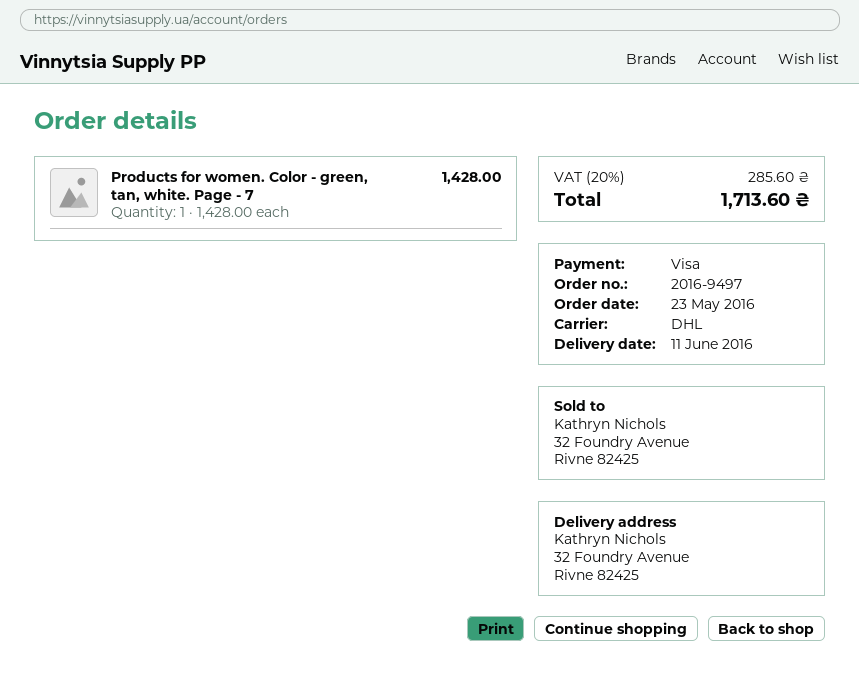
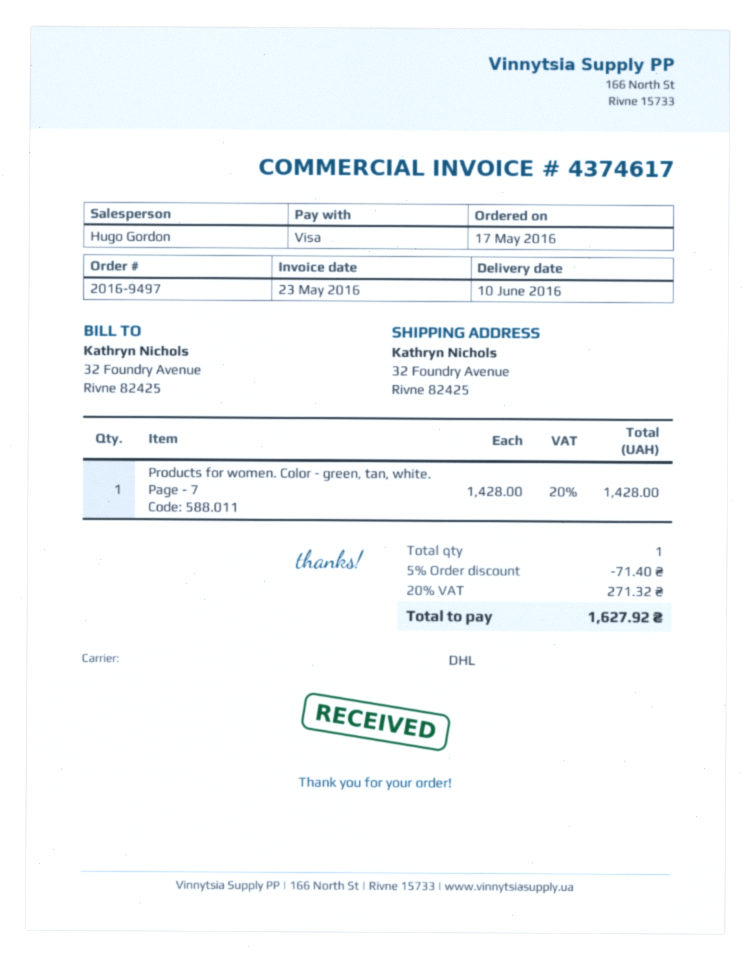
order date: 2016-05-23 -> 2016-05-17
delivery date: 2016-06-11 -> 2016-06-10
discount: none -> 5% = 71.40
tax: 20% = 285.60 -> 20% = 271.32
total: 1713.60 -> 1627.92

